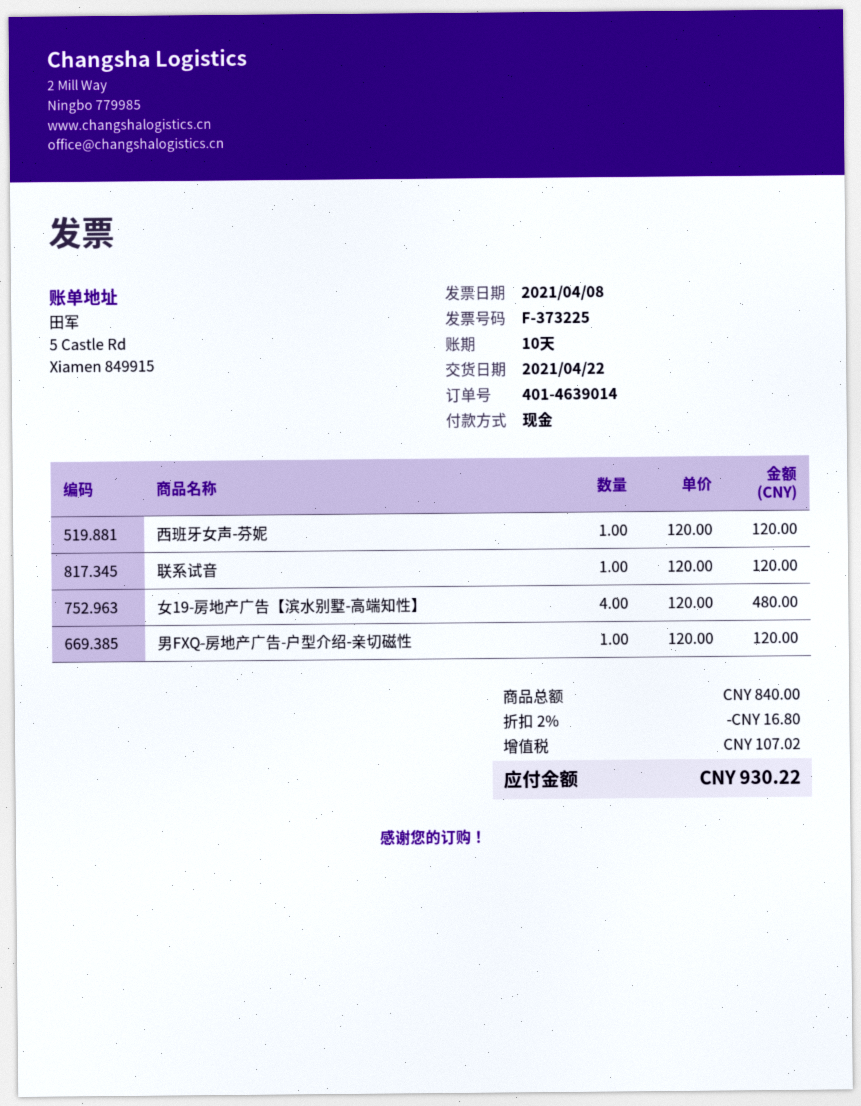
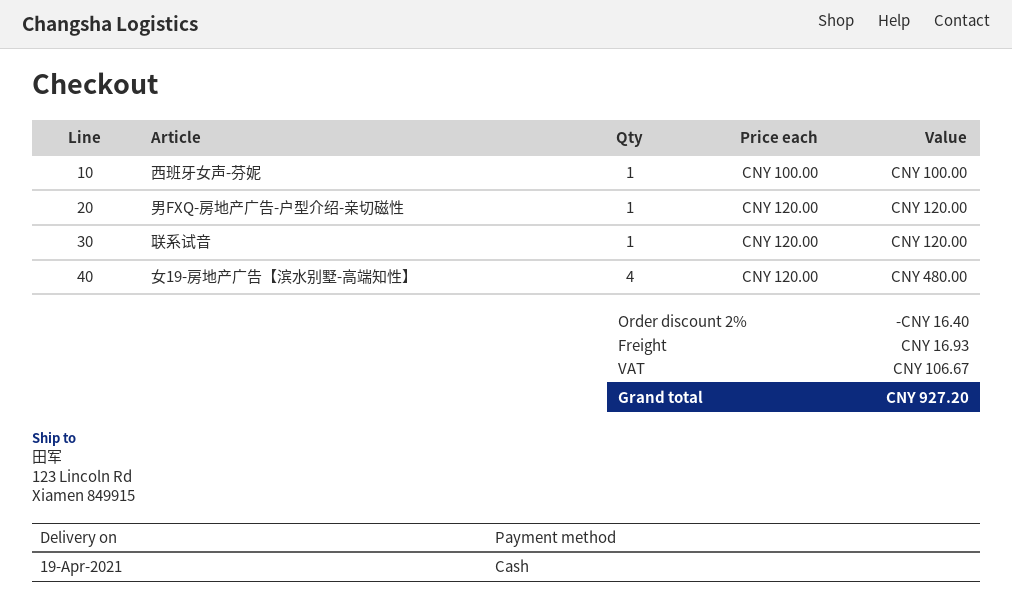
delivery date: 2021-04-22 -> 2021-04-19
西班牙女声-芬妮: 1 x 120.00 = 120.00 -> 1 x 100.00 = 100.00
discount: 2% = 16.80 -> 2% = 16.40
shipping: none -> 16.93
tax: 107.02 -> 106.67
total: 930.22 -> 927.20

